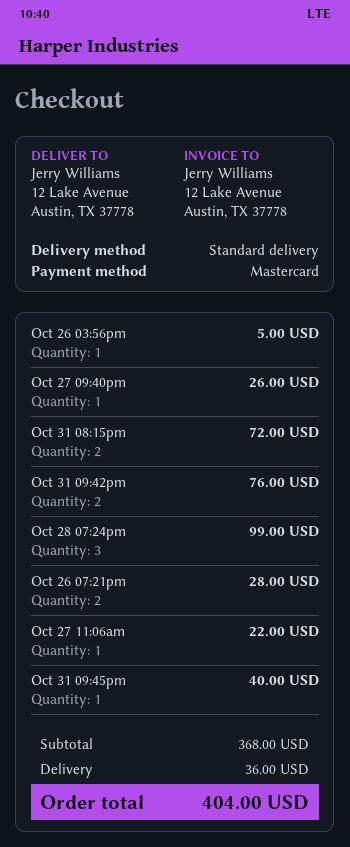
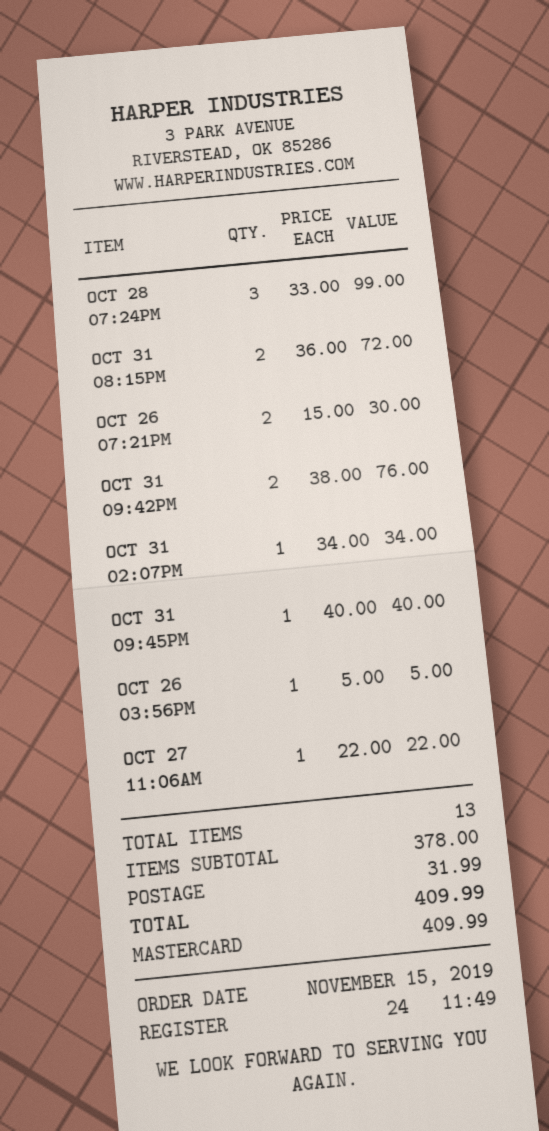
Oct 27 09:40pm: 1 for 26.00 -> none
Oct 26 07:21pm: 2 for 28.00 -> 2 for 30.00
OCT 31 02:07PM: none -> 1 for 34.00
subtotal: 368.00 -> 378.00
shipping: 36.00 -> 31.99
total: 404.00 -> 409.99

